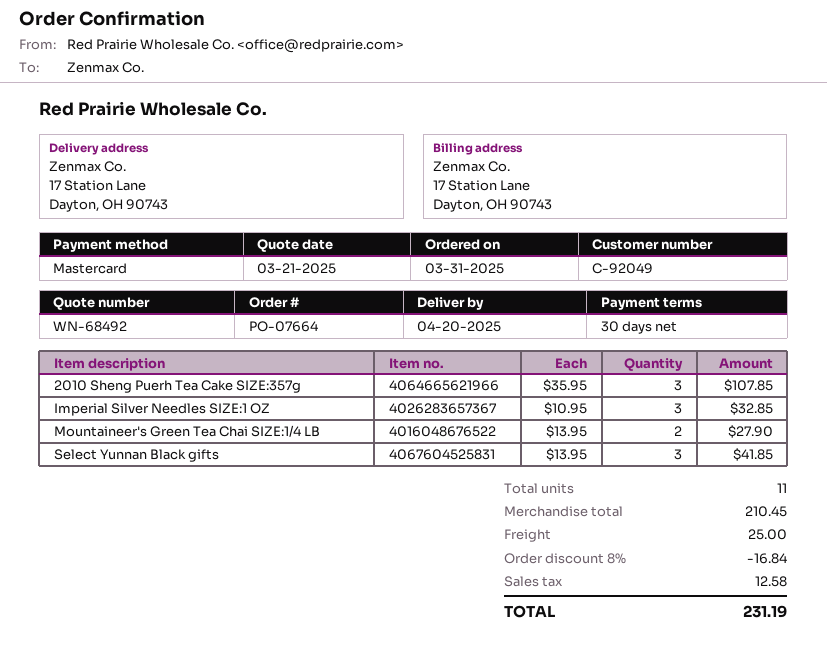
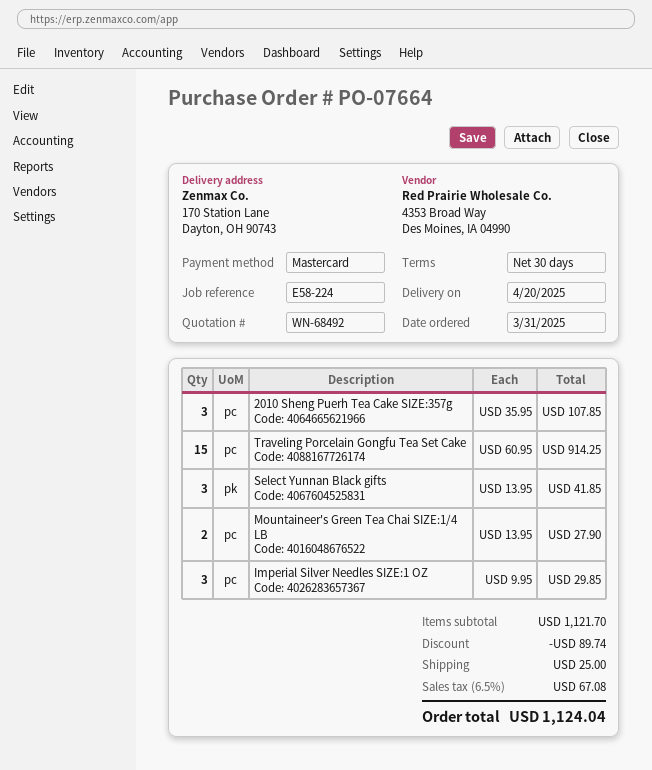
ship to: 17 Station Lane, Dayton, OH 90743 -> 170 Station Lane, Dayton, OH 90743
Imperial Silver Needles SIZE:1 OZ: 3 x 10.95 = 32.85 -> 3 x 9.95 = 29.85
Traveling Porcelain Gongfu Tea Set Cake: none -> 15 x 60.95 = 914.25
subtotal: 210.45 -> 1121.70
discount: 16.84 -> 89.74
tax: 12.58 -> 67.08
total: 231.19 -> 1124.04

